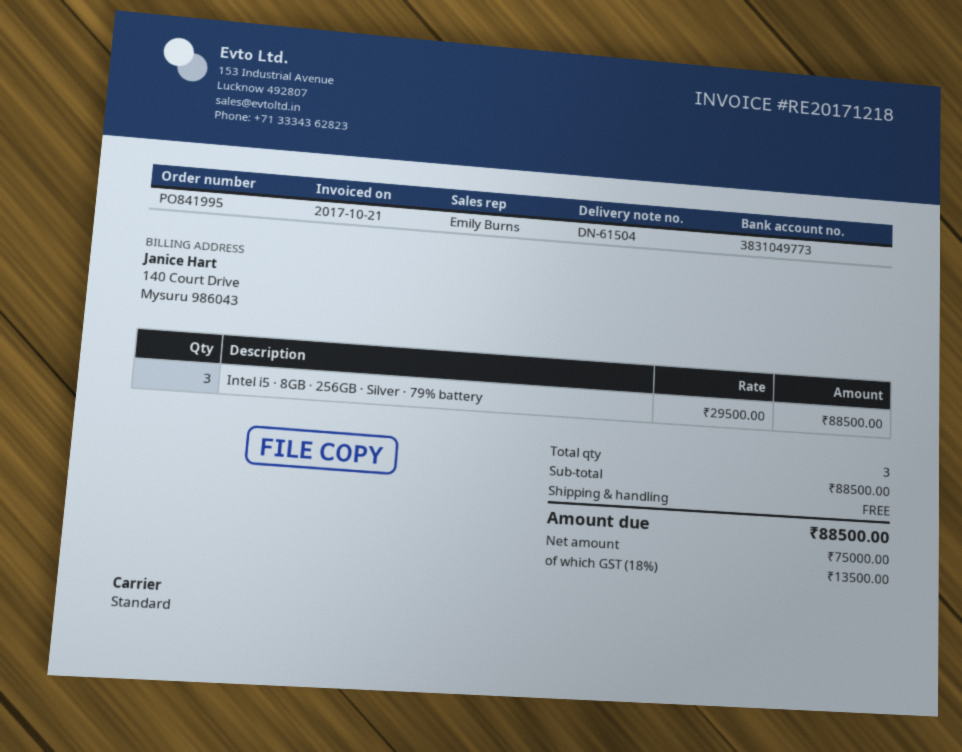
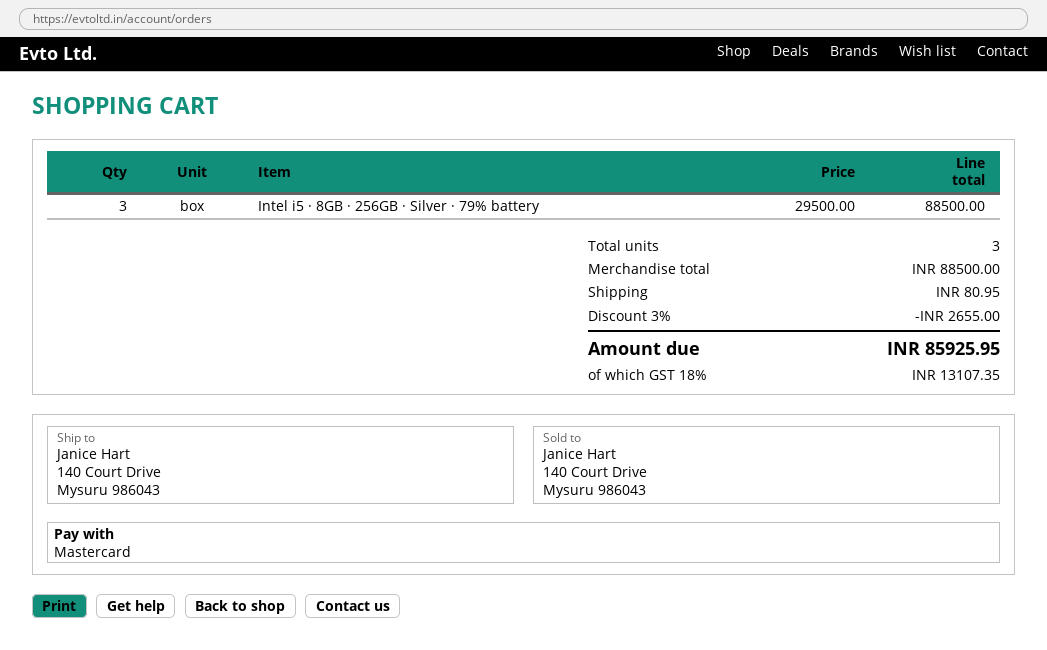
discount: none -> 3% = 2655.00
shipping: 0.00 -> 80.95
tax: 18% = 13500.00 -> 18% = 13107.35
total: 88500.00 -> 85925.95

